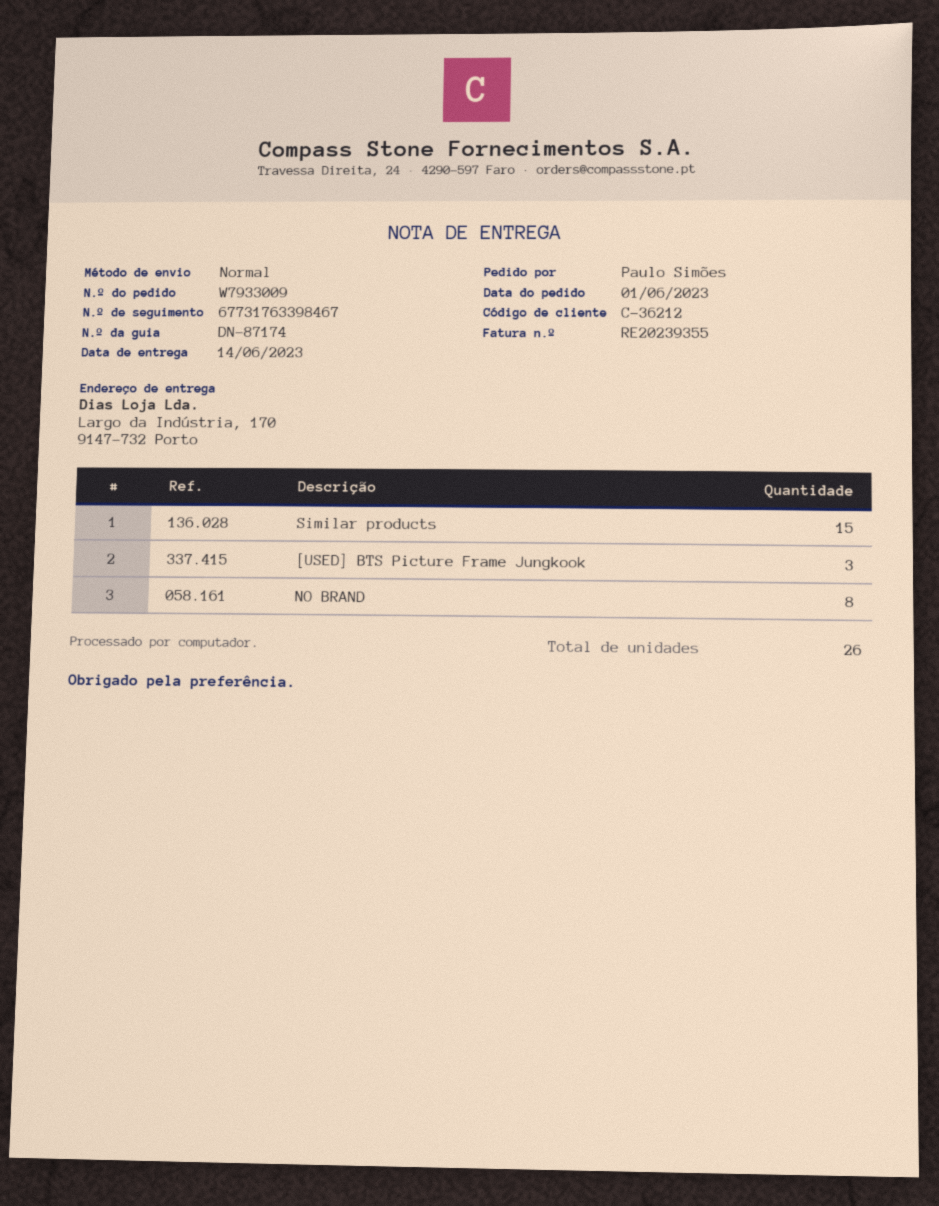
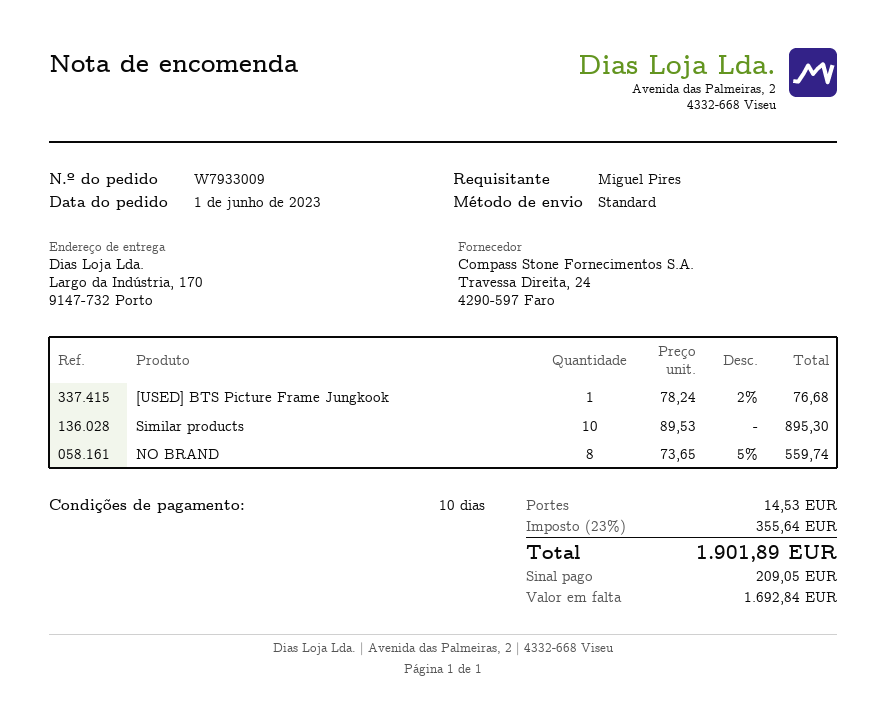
ordered by: Paulo Simões -> Miguel Pires
Similar products: 15 -> 10
[USED] BTS Picture Frame Jungkook: 3 -> 1

